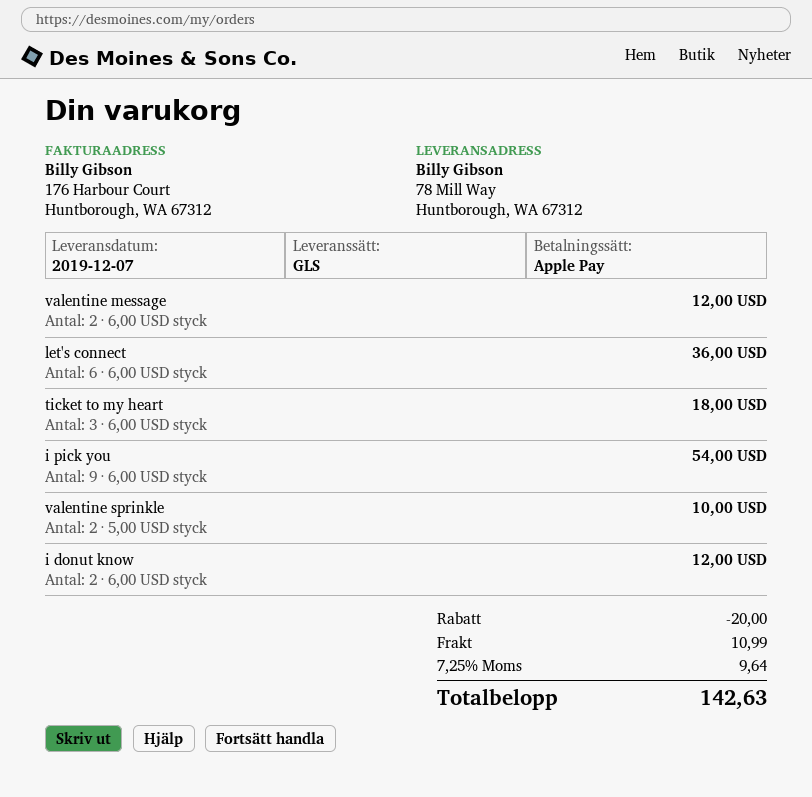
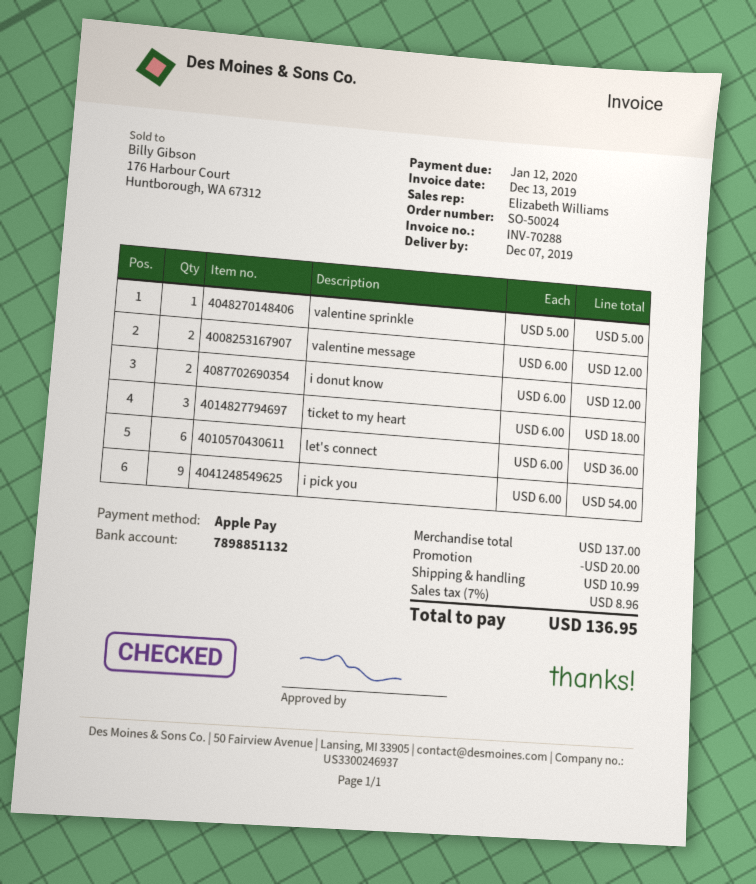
valentine sprinkle: 2 x 5.00 = 10.00 -> 1 x 5.00 = 5.00
tax: 7.25% = 9.64 -> 7% = 8.96
total: 142.63 -> 136.95

